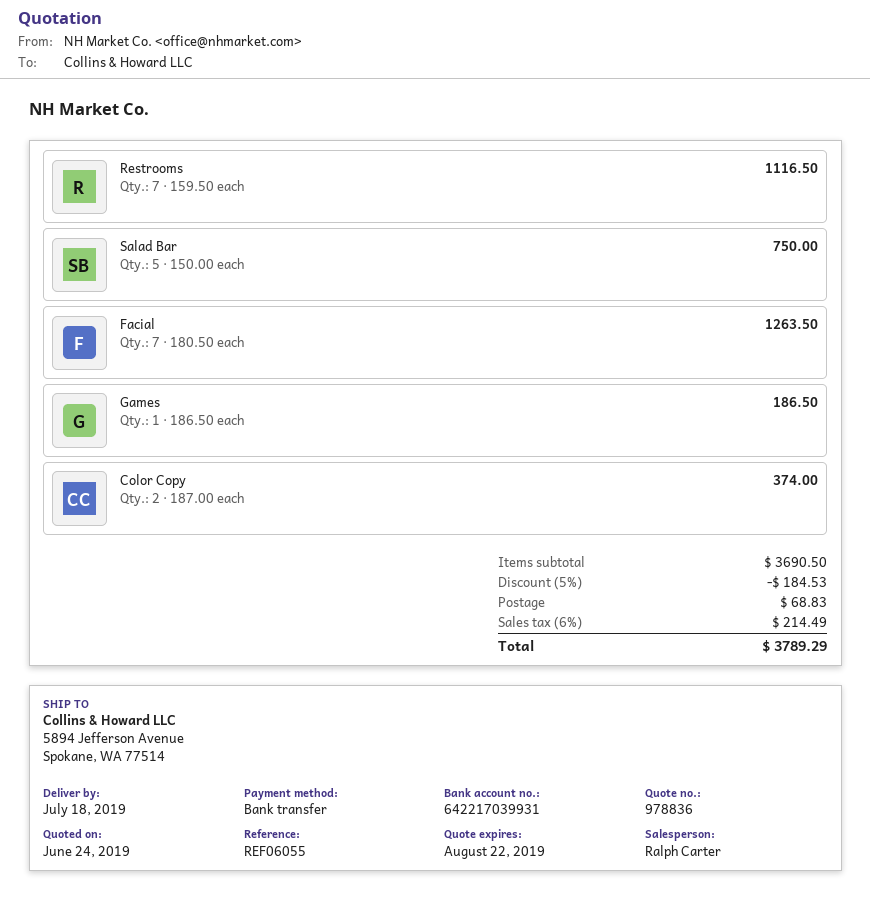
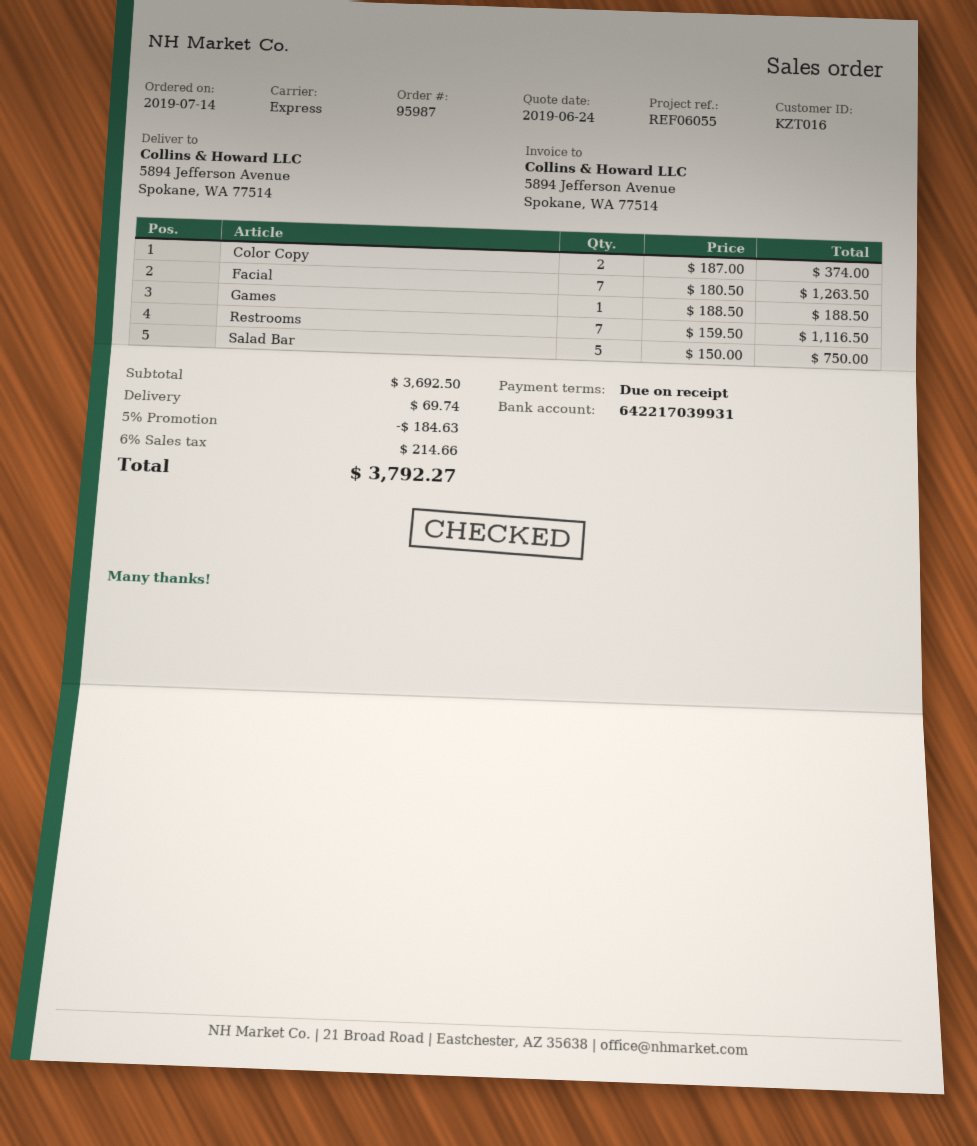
Games: 1 x 186.50 = 186.50 -> 1 x 188.50 = 188.50
subtotal: 3690.50 -> 3692.50
discount: 5% = 184.53 -> 5% = 184.63
shipping: 68.83 -> 69.74
tax: 6% = 214.49 -> 6% = 214.66
total: 3789.29 -> 3792.27

